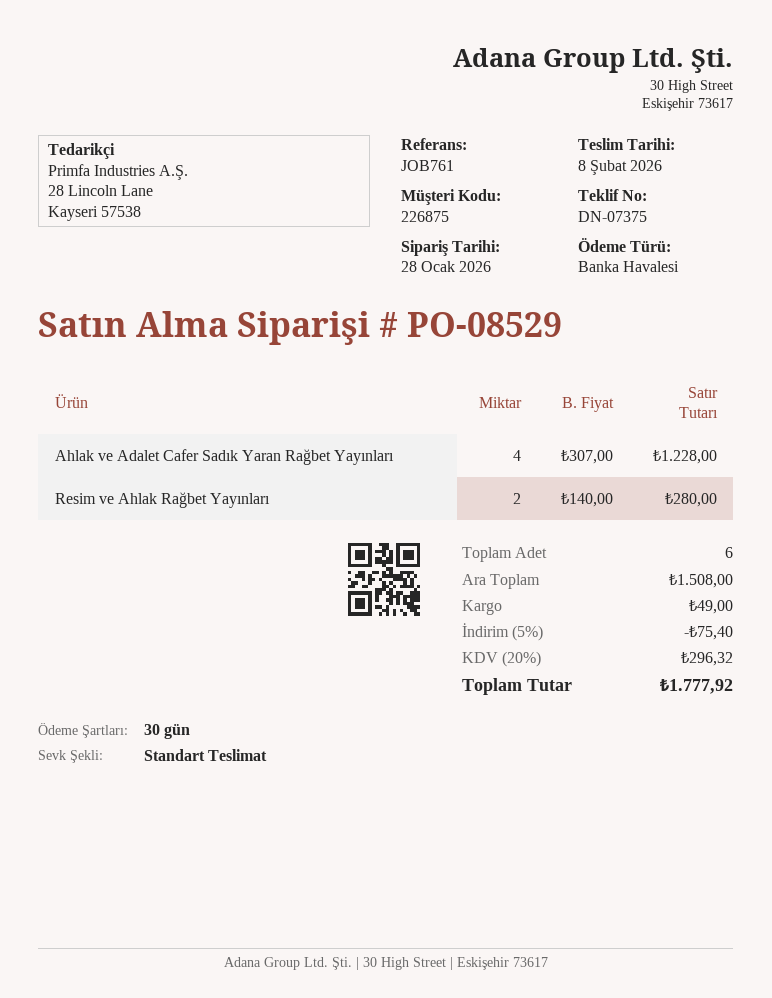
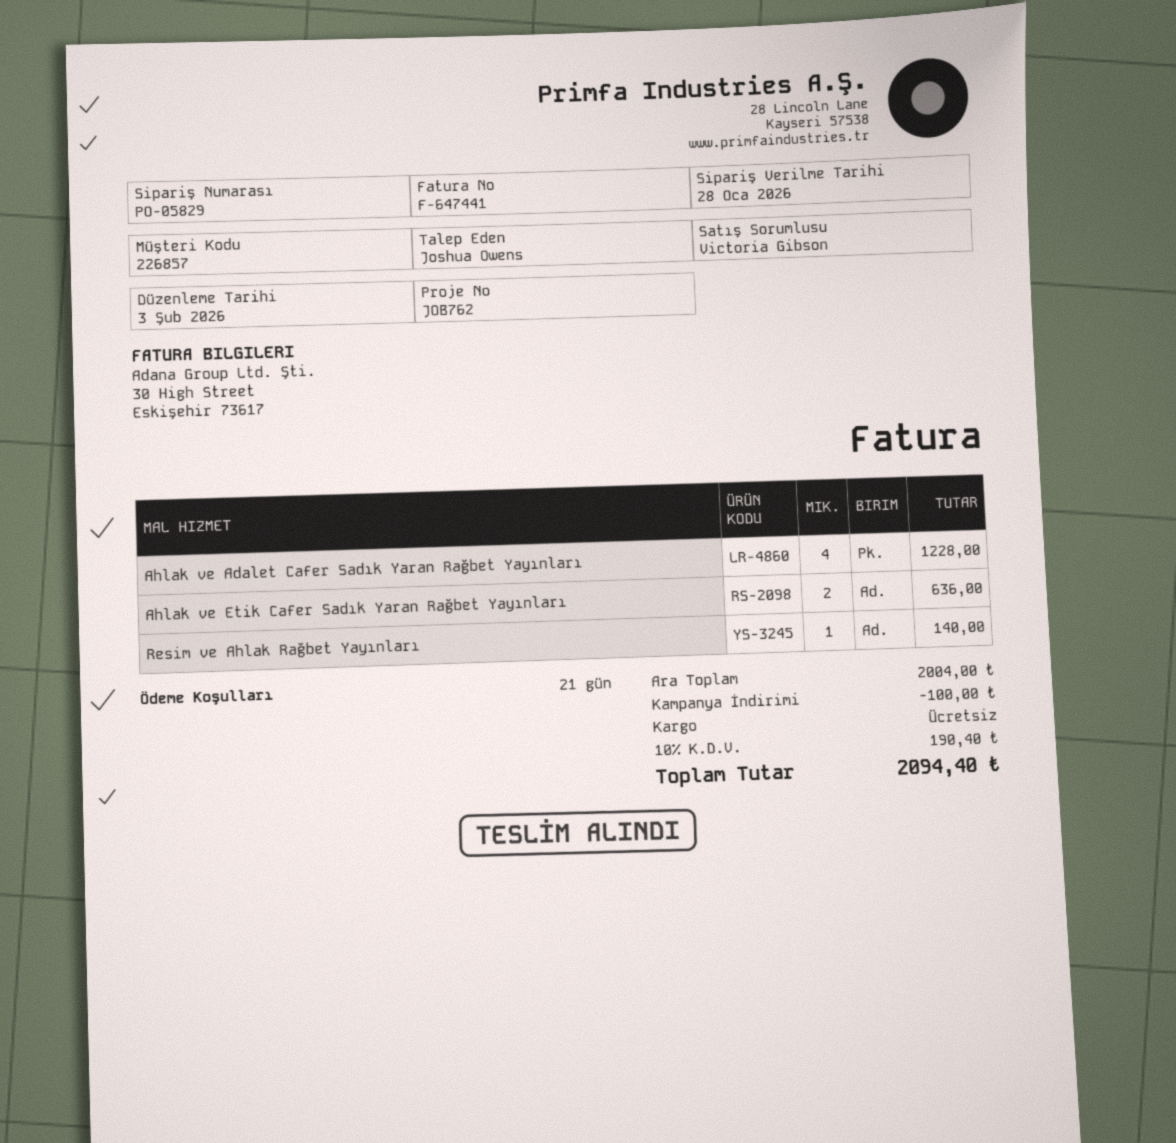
order number: PO-08529 -> PO-05829
payment terms: 30 days -> 21 days
customer number: 226875 -> 226857
reference: JOB761 -> JOB762
Resim ve Ahlak Rağbet Yayınları: 2 for 280.00 -> 1 for 140.00
Ahlak ve Etik Cafer Sadık Yaran Rağbet Yayınları: none -> 2 for 636.00
subtotal: 1508.00 -> 2004.00
discount: 75.40 -> 100.00
shipping: 49.00 -> 0.00
tax: 20% = 296.32 -> 10% = 190.40
total: 1777.92 -> 2094.40

